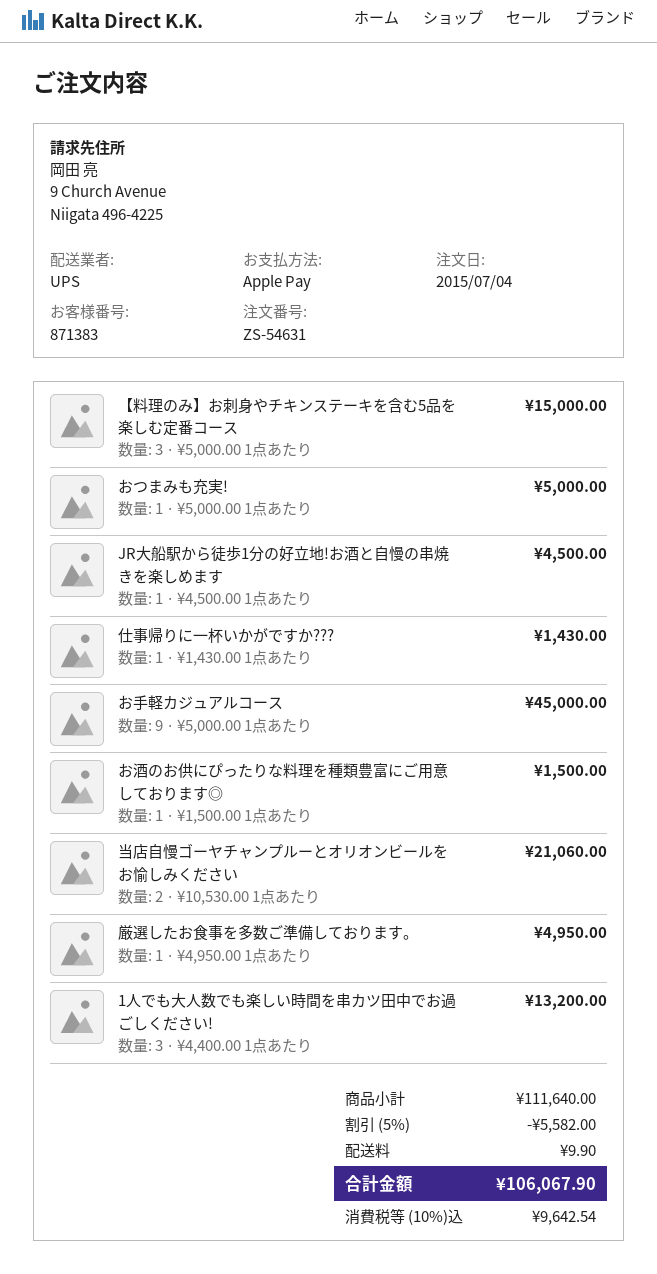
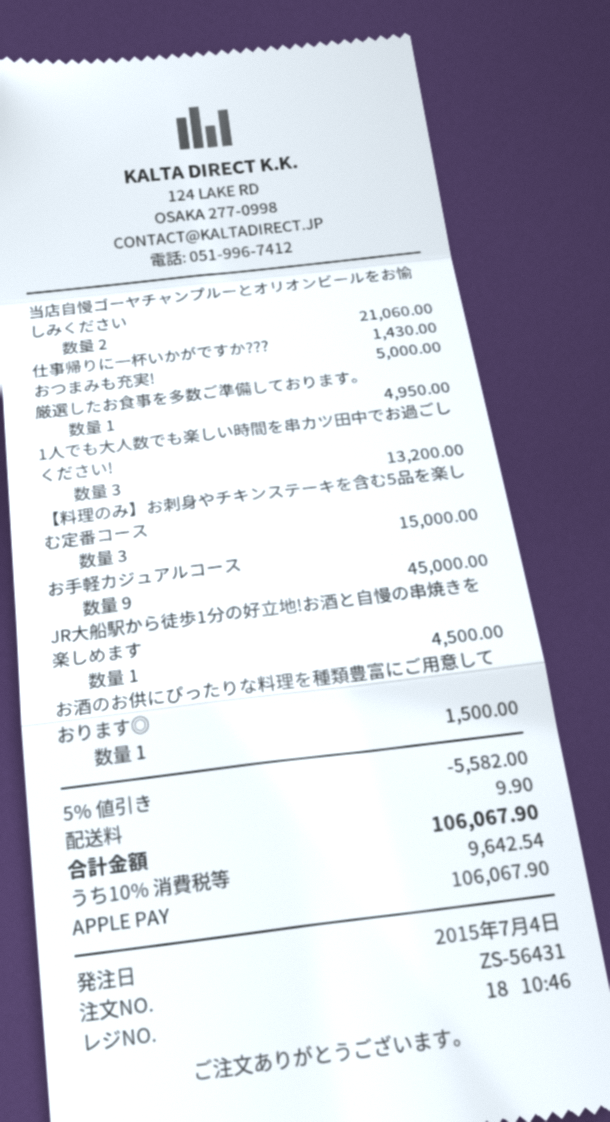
order number: ZS-54631 -> ZS-56431

